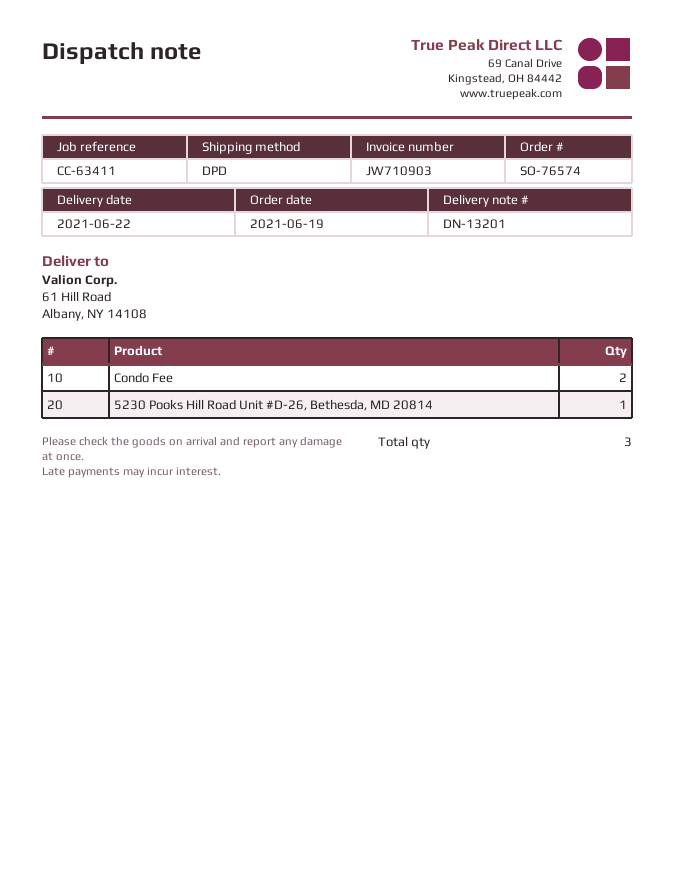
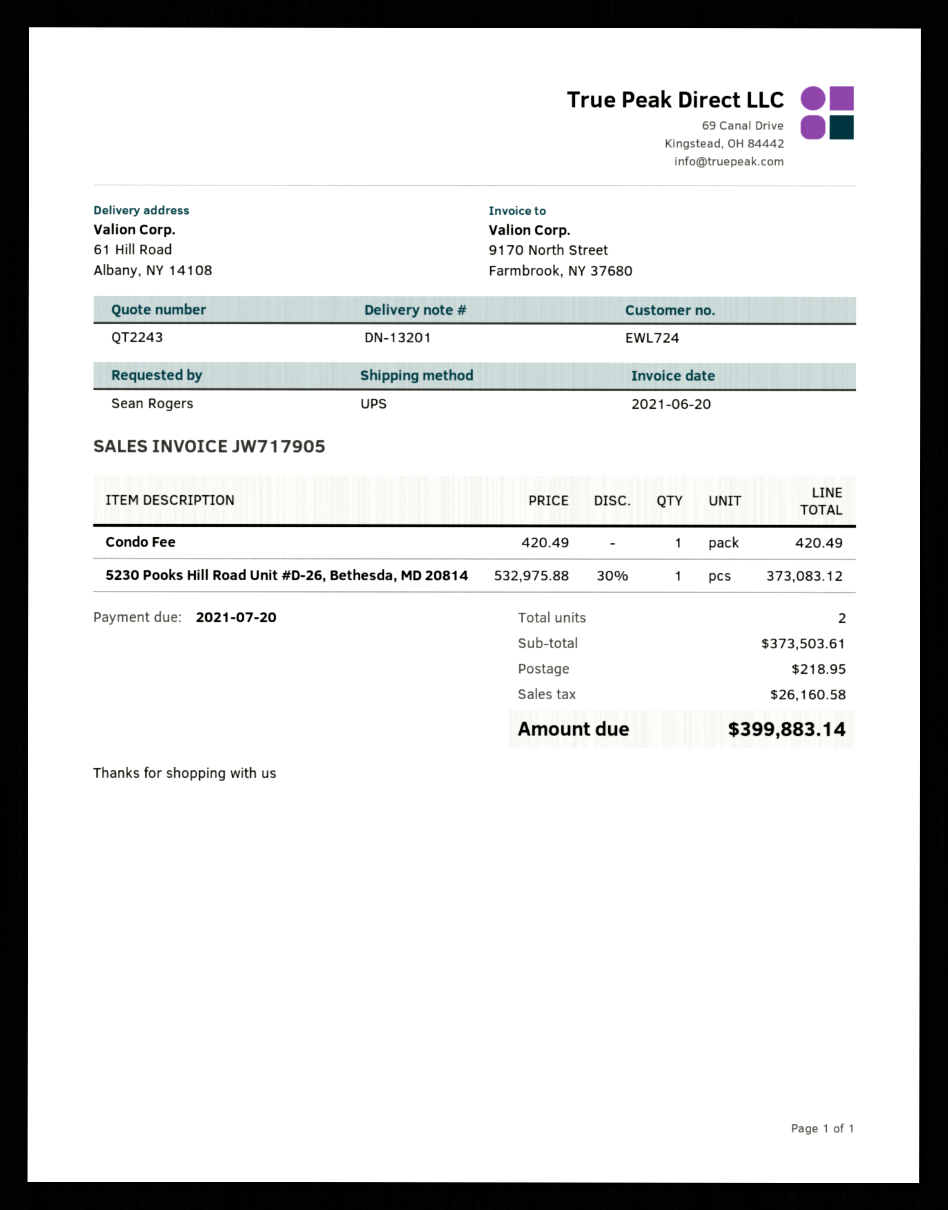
invoice number: JW710903 -> JW717905
shipping method: DPD -> UPS
Condo Fee: 2 -> 1
total quantity: 3 -> 2

